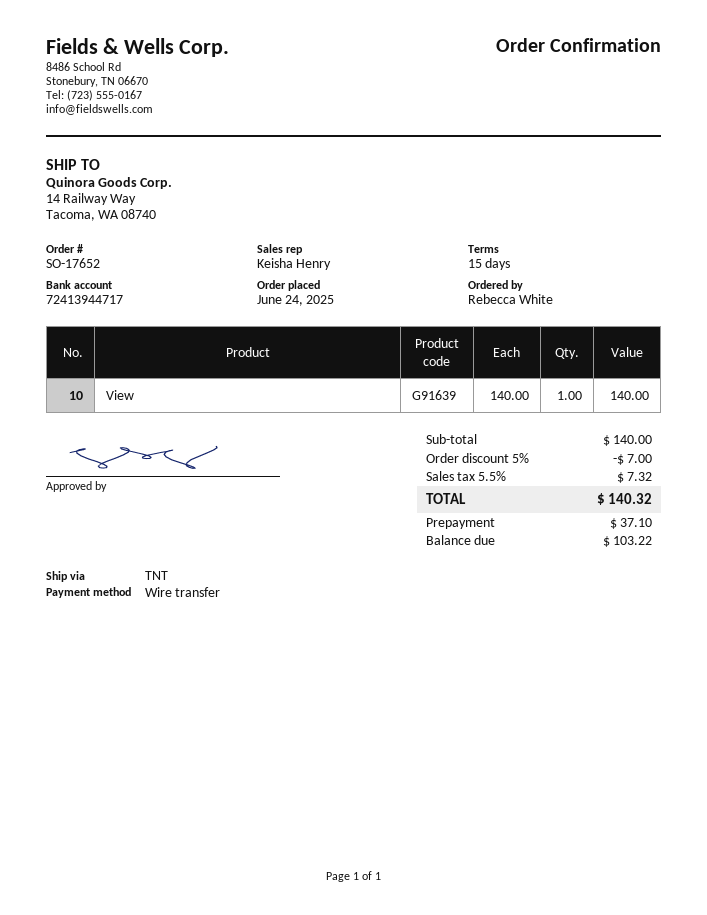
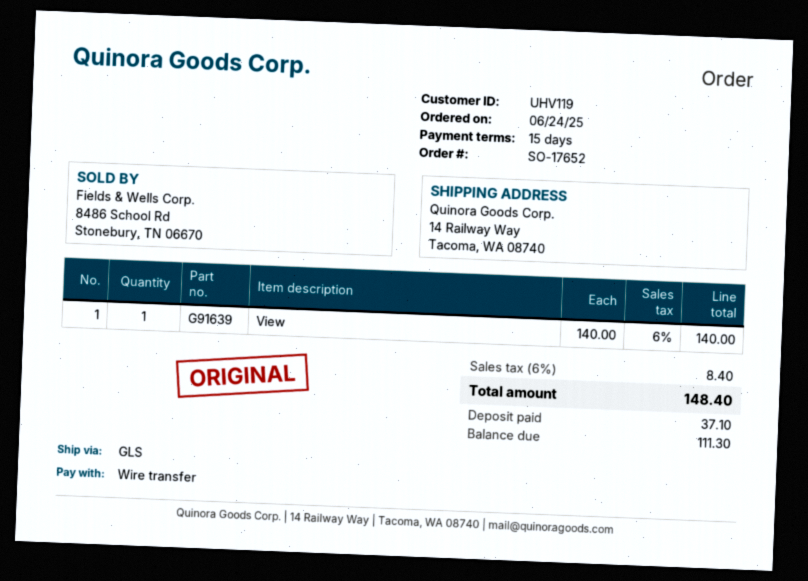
shipping method: TNT -> GLS
discount: 5% = 7.00 -> none
tax: 5.5% = 7.32 -> 6% = 8.40
total: 140.32 -> 148.40
balance: 103.22 -> 111.30

